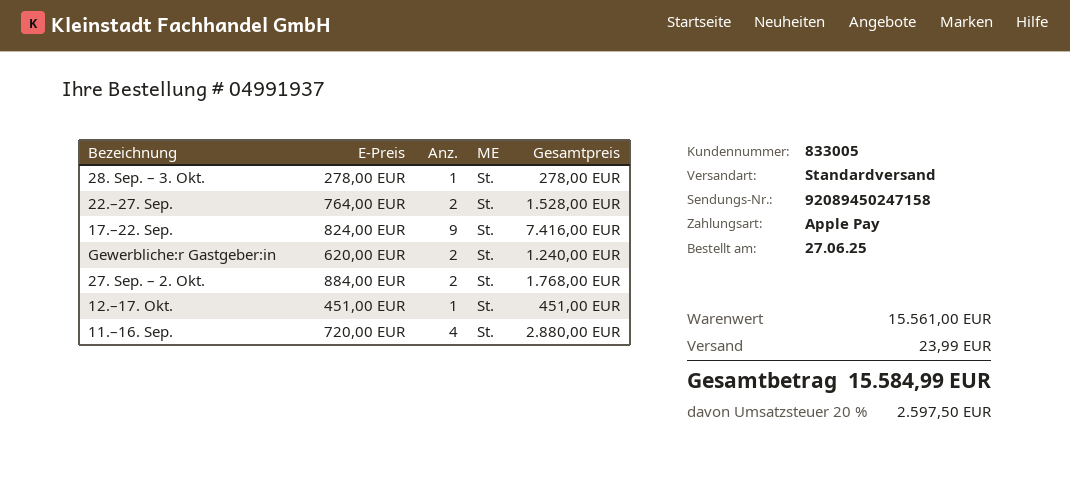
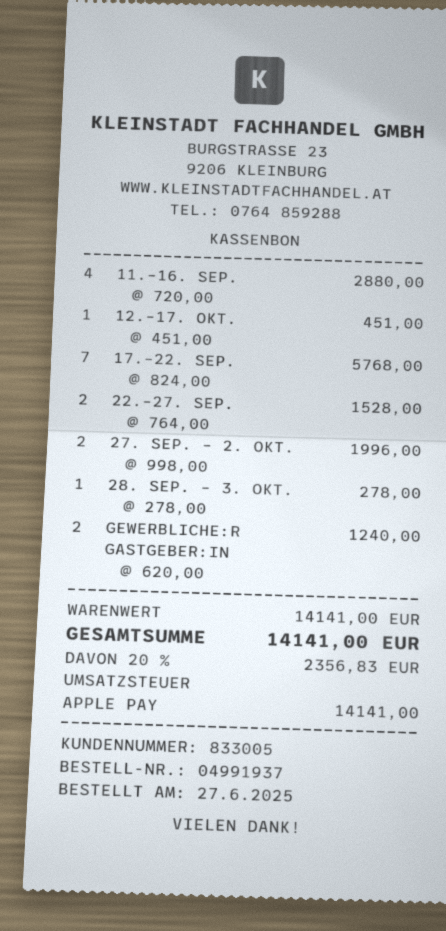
17.–22. Sep.: 9 x 824.00 = 7416.00 -> 7 x 824.00 = 5768.00
27. Sep. – 2. Okt.: 2 x 884.00 = 1768.00 -> 2 x 998.00 = 1996.00
subtotal: 15561.00 -> 14141.00
shipping: 23.99 -> none
tax: 20% = 2597.50 -> 20% = 2356.83
total: 15584.99 -> 14141.00

